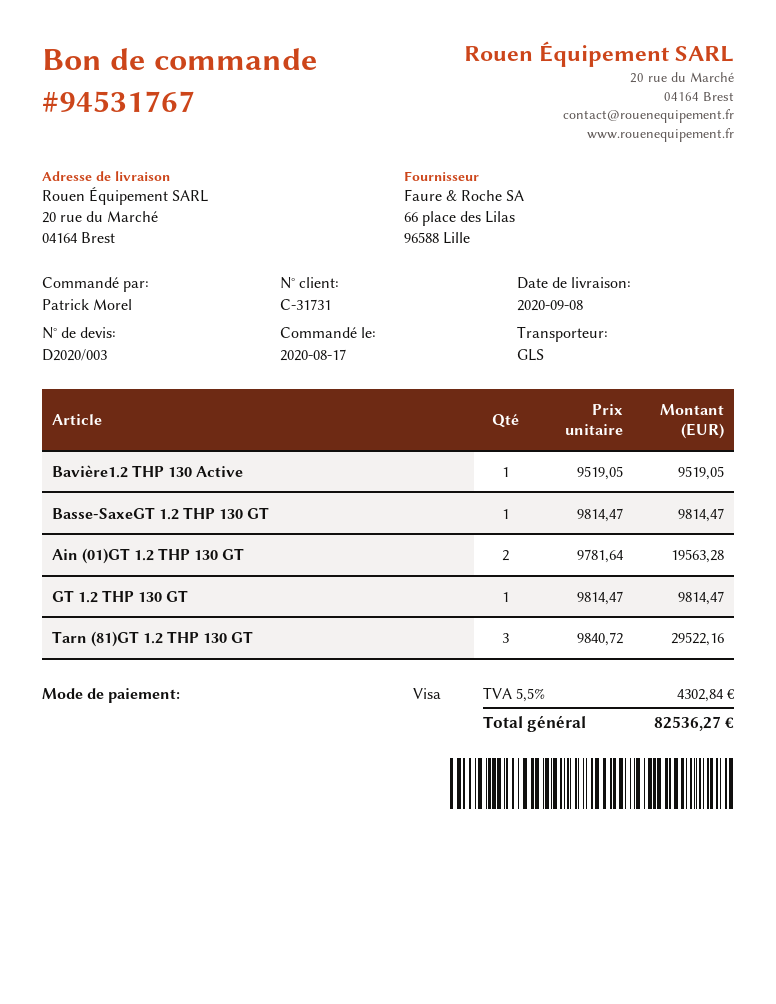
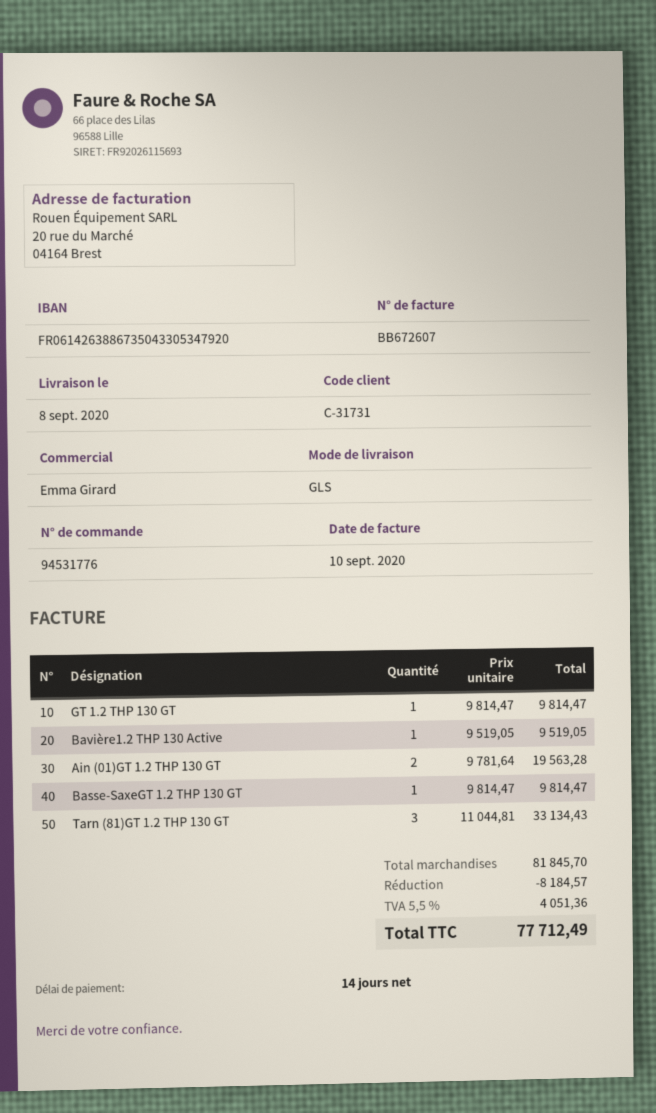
order number: 94531767 -> 94531776
Tarn (81)GT 1.2 THP 130 GT: 3 x 9840.72 = 29522.16 -> 3 x 11044.81 = 33134.43
discount: none -> 8184.57
tax: 5.5% = 4302.84 -> 5.5% = 4051.36
total: 82536.27 -> 77712.49

